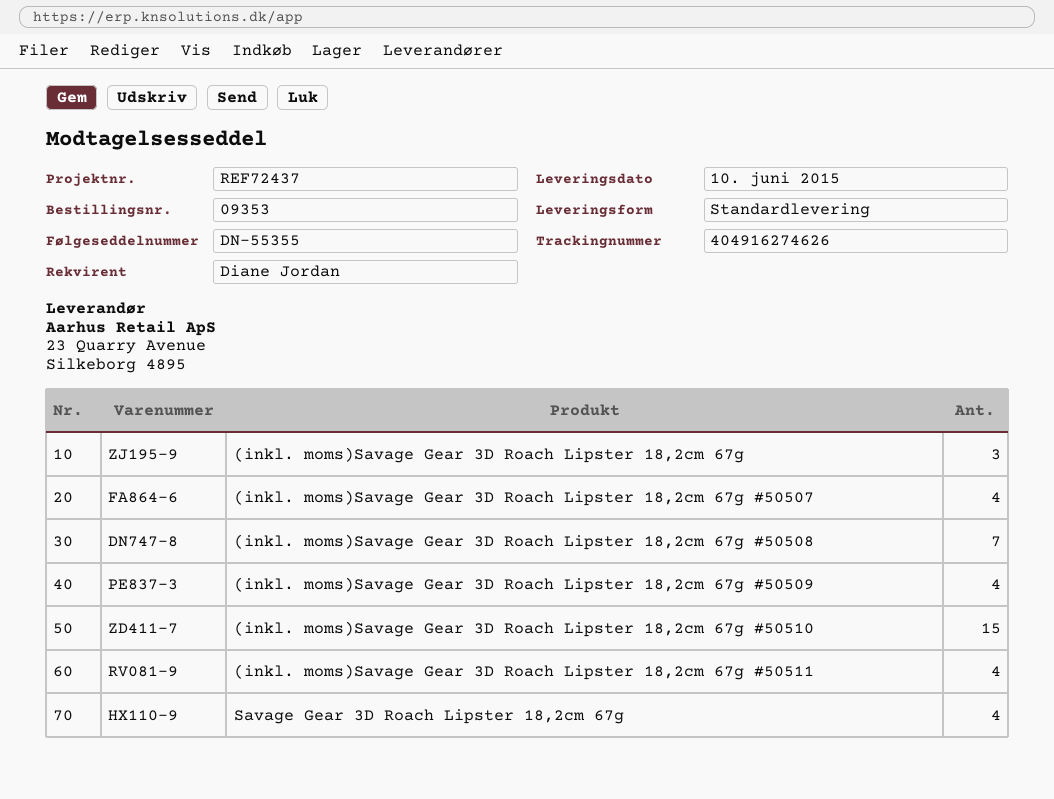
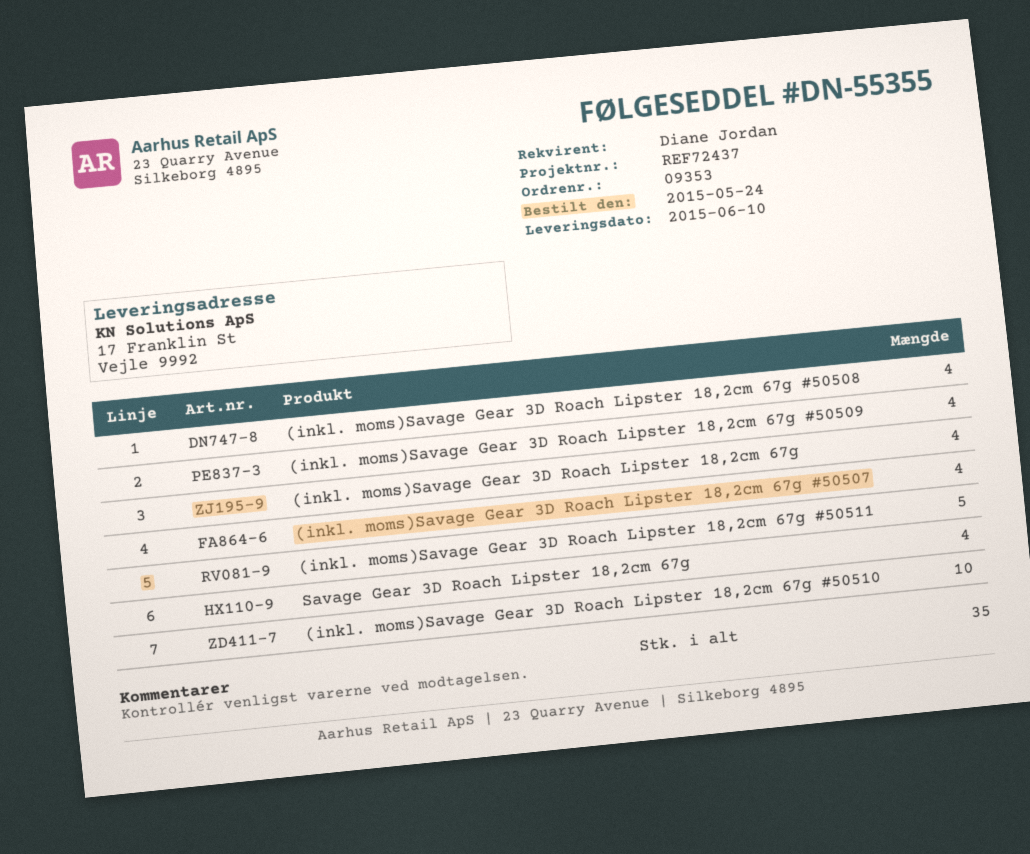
(inkl. moms)Savage Gear 3D Roach Lipster 18,2cm 67g: 3 -> 4
(inkl. moms)Savage Gear 3D Roach Lipster 18,2cm 67g #50508: 7 -> 4
(inkl. moms)Savage Gear 3D Roach Lipster 18,2cm 67g #50510: 15 -> 10
(inkl. moms)Savage Gear 3D Roach Lipster 18,2cm 67g #50511: 4 -> 5

